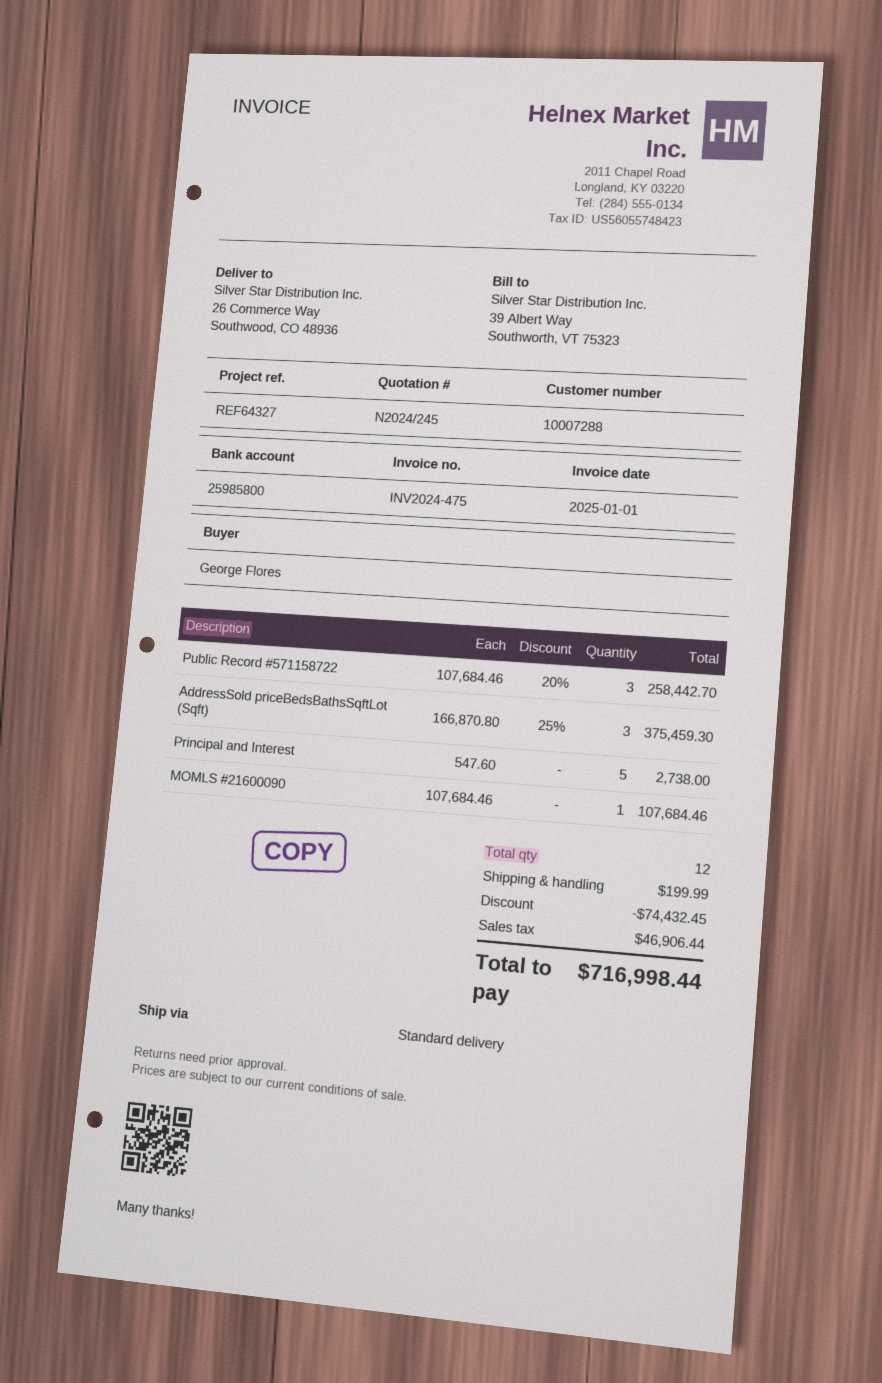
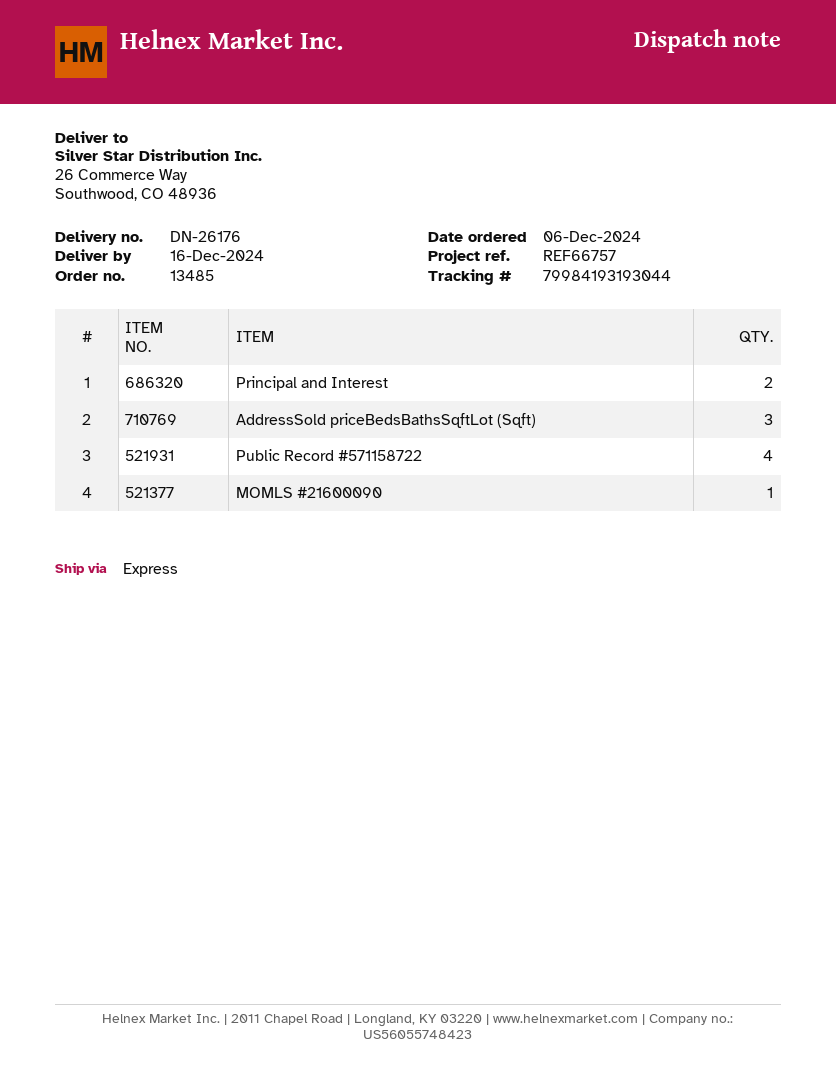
reference: REF64327 -> REF66757
shipping method: standard -> express
Public Record #571158722: 3 -> 4
Principal and Interest: 5 -> 2

